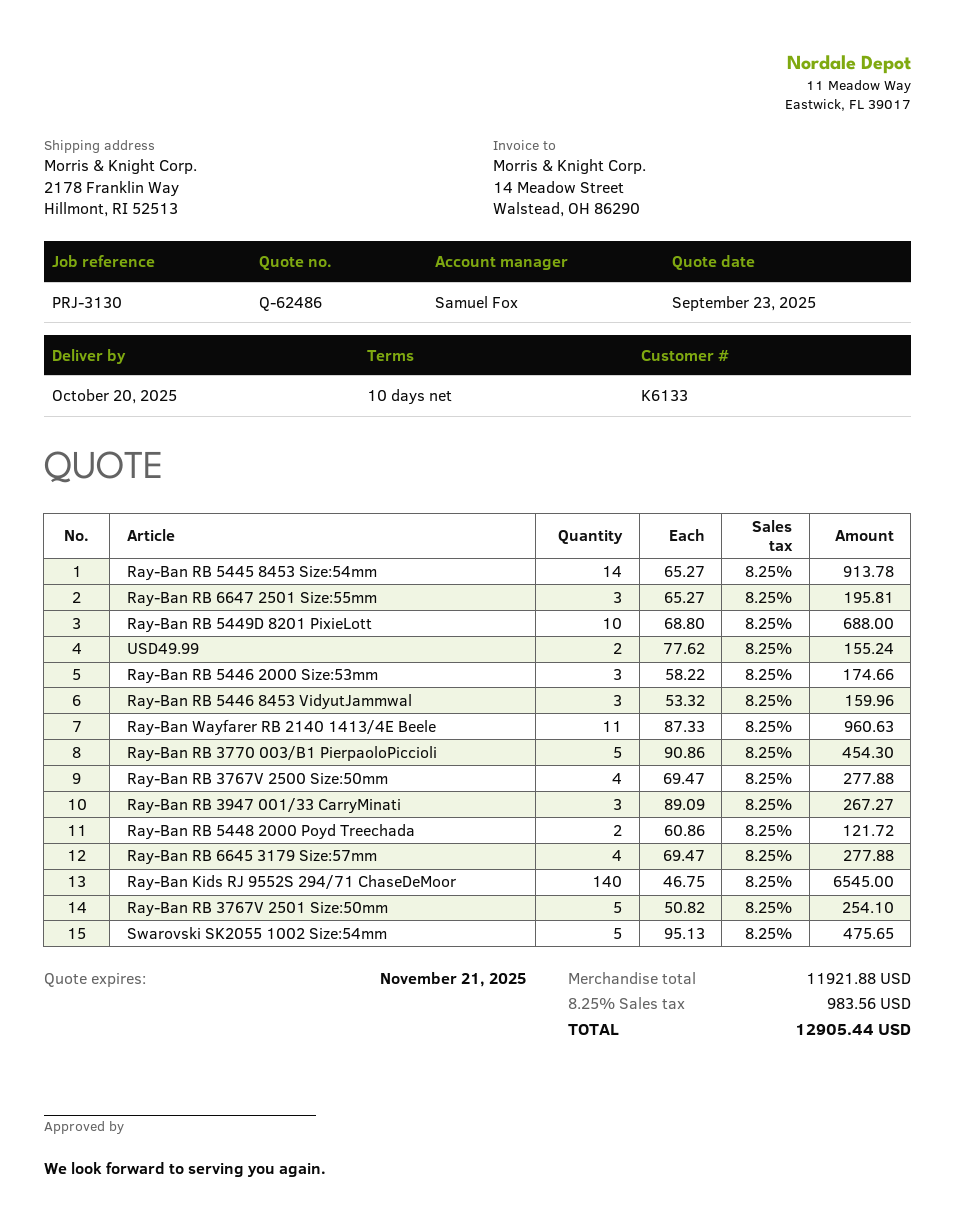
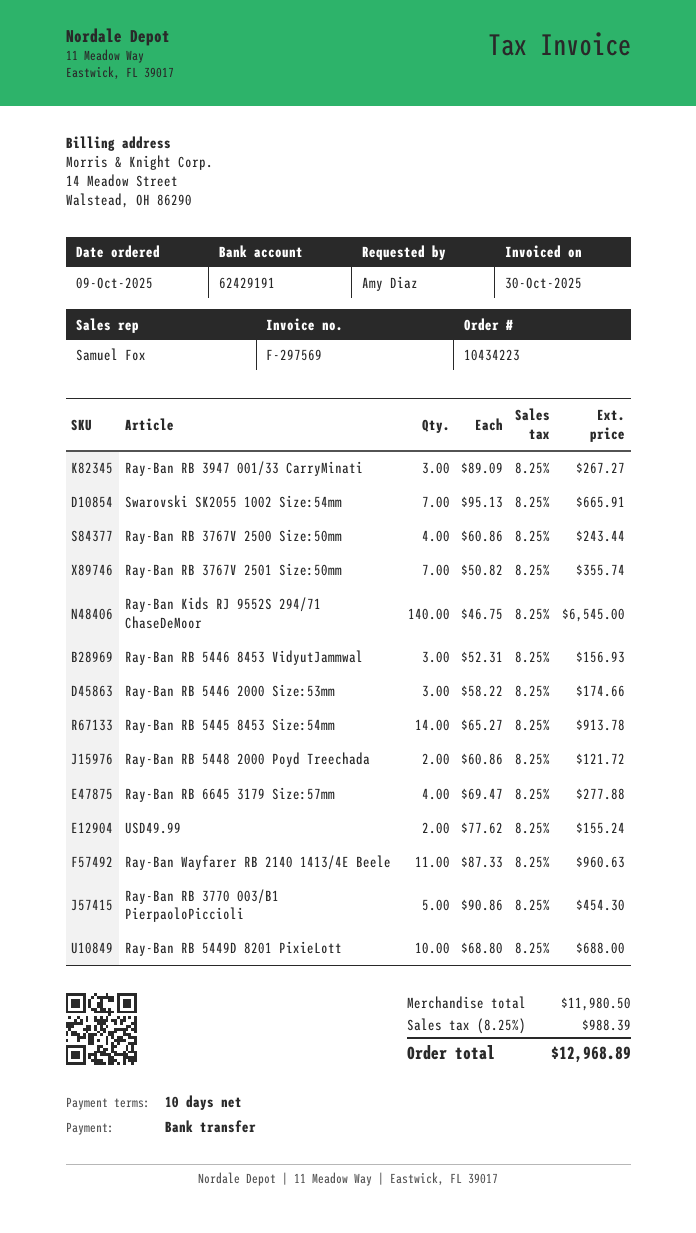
Ray-Ban RB 6647 2501 Size:55mm: 3 x 65.27 = 195.81 -> none
Ray-Ban RB 5446 8453 VidyutJammwal: 3 x 53.32 = 159.96 -> 3 x 52.31 = 156.93
Ray-Ban RB 3767V 2500 Size:50mm: 4 x 69.47 = 277.88 -> 4 x 60.86 = 243.44
Ray-Ban RB 3767V 2501 Size:50mm: 5 x 50.82 = 254.10 -> 7 x 50.82 = 355.74
Swarovski SK2055 1002 Size:54mm: 5 x 95.13 = 475.65 -> 7 x 95.13 = 665.91
subtotal: 11921.88 -> 11980.50
tax: 8.25% = 983.56 -> 8.25% = 988.39
total: 12905.44 -> 12968.89

